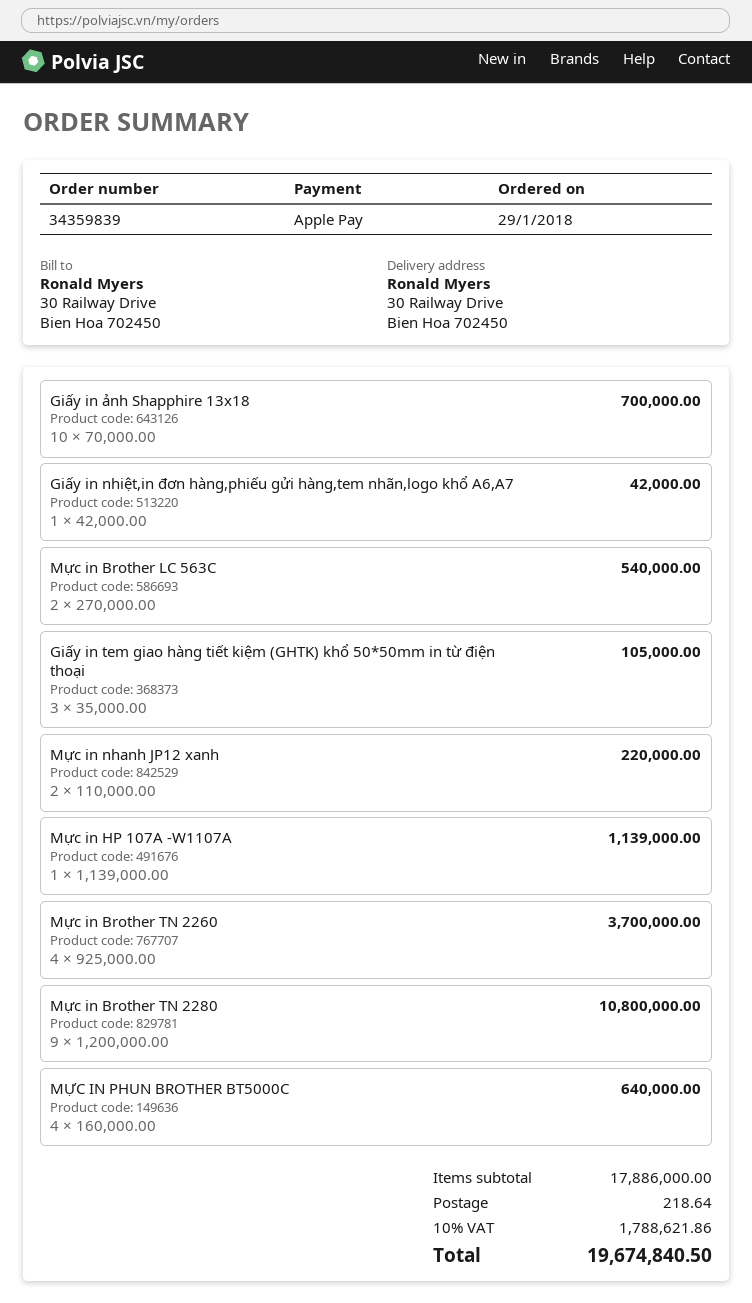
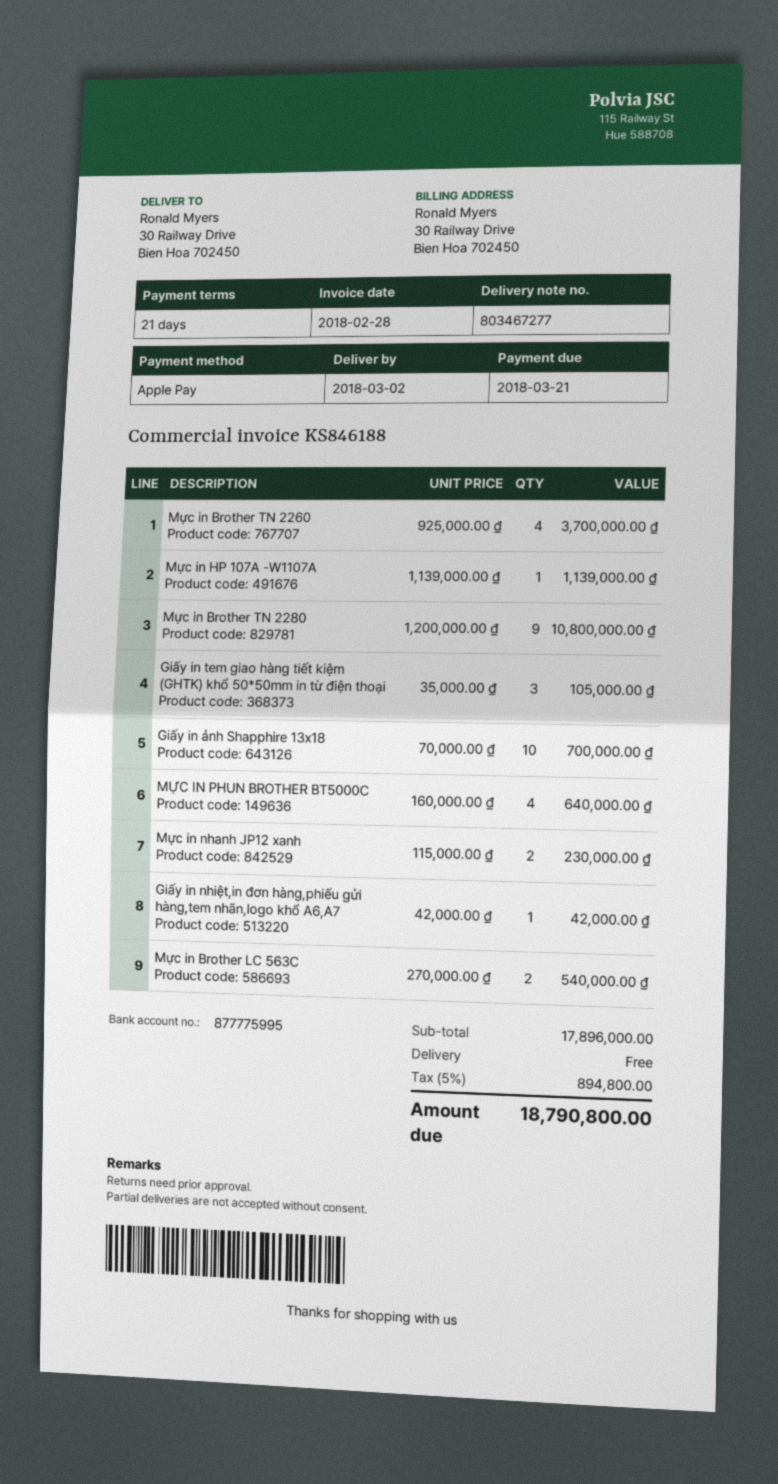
Mực in nhanh JP12 xanh: 2 x 110000.00 = 220000.00 -> 2 x 115000.00 = 230000.00
subtotal: 17886000.00 -> 17896000.00
shipping: 218.64 -> 0.00
tax: 10% = 1788621.86 -> 5% = 894800.00
total: 19674840.50 -> 18790800.00

